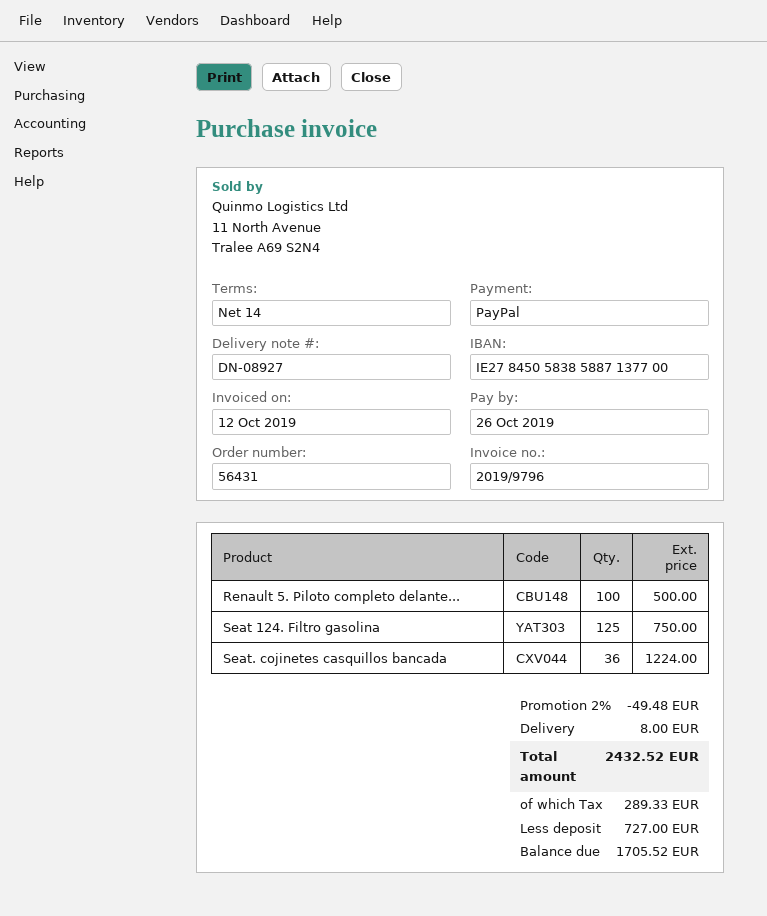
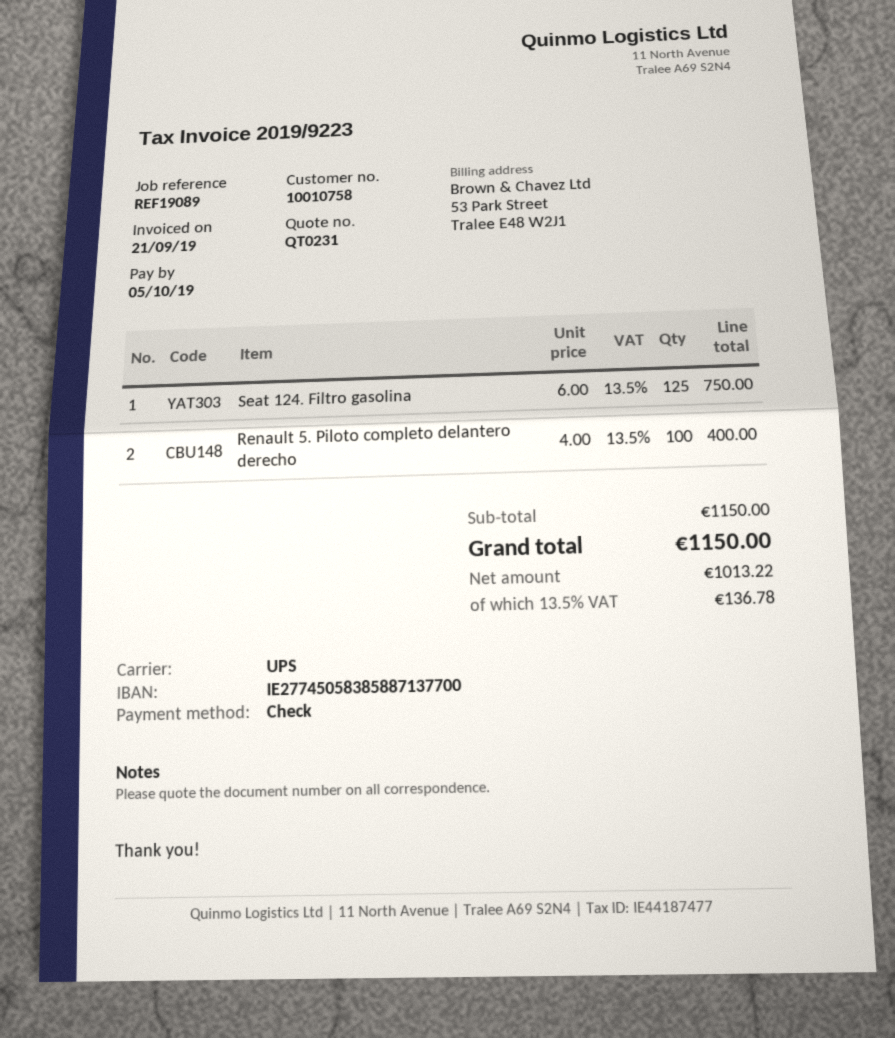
invoice number: 2019/9796 -> 2019/9223
invoice date: 2019-10-12 -> 2019-09-21
due date: 2019-10-26 -> 2019-10-05
payment method: PayPal -> cheque
bank account: IE27845058385887137700 -> IE27745058385887137700
Renault 5. Piloto completo delante...: 100 for 500.00 -> 100 for 400.00
Seat. cojinetes casquillos bancada: 36 for 1224.00 -> none
discount: 2% = 49.48 -> none
shipping: 8.00 -> none
tax: 289.33 -> 136.78
total: 2432.52 -> 1150.00

